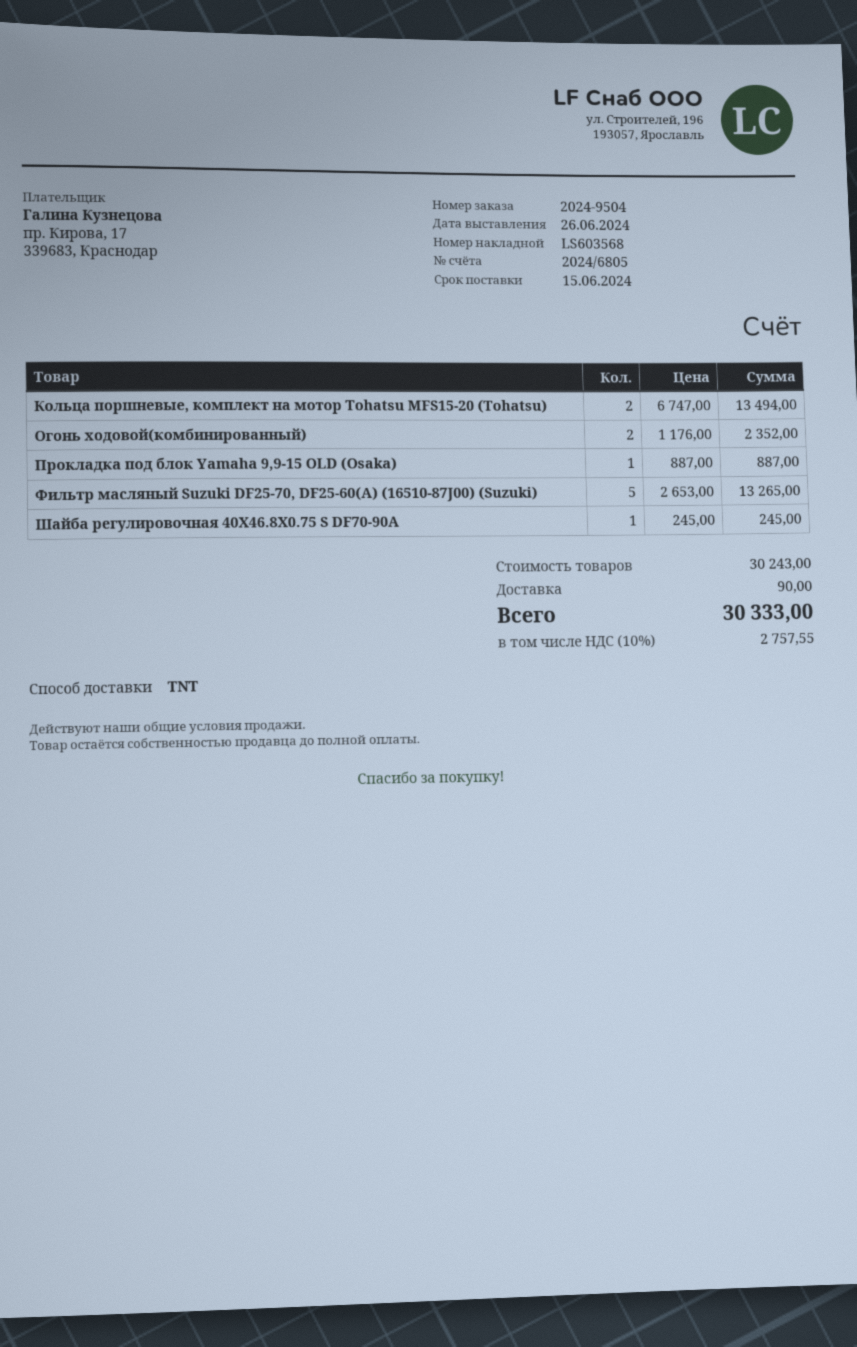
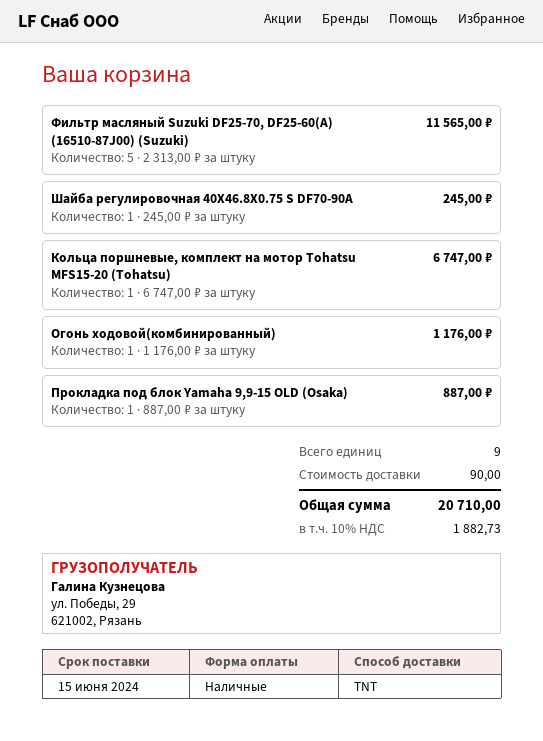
Кольца поршневые, комплект на мотор Tohatsu MFS15-20 (Tohatsu): 2 x 6747.00 = 13494.00 -> 1 x 6747.00 = 6747.00
Огонь ходовой(комбинированный): 2 x 1176.00 = 2352.00 -> 1 x 1176.00 = 1176.00
Фильтр масляный Suzuki DF25-70, DF25-60(A) (16510-87J00) (Suzuki): 5 x 2653.00 = 13265.00 -> 5 x 2313.00 = 11565.00
tax: 10% = 2757.55 -> 10% = 1882.73
total: 30333.00 -> 20710.00

